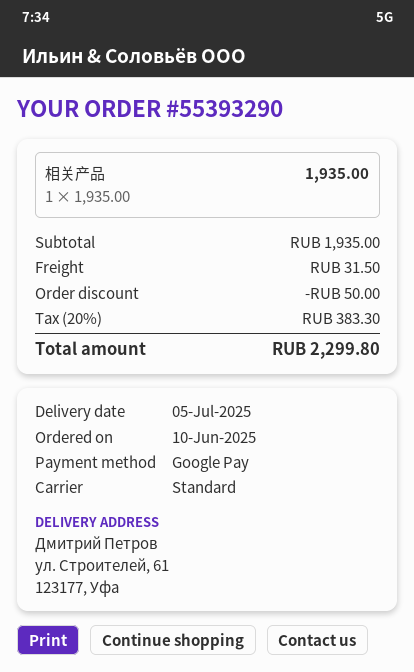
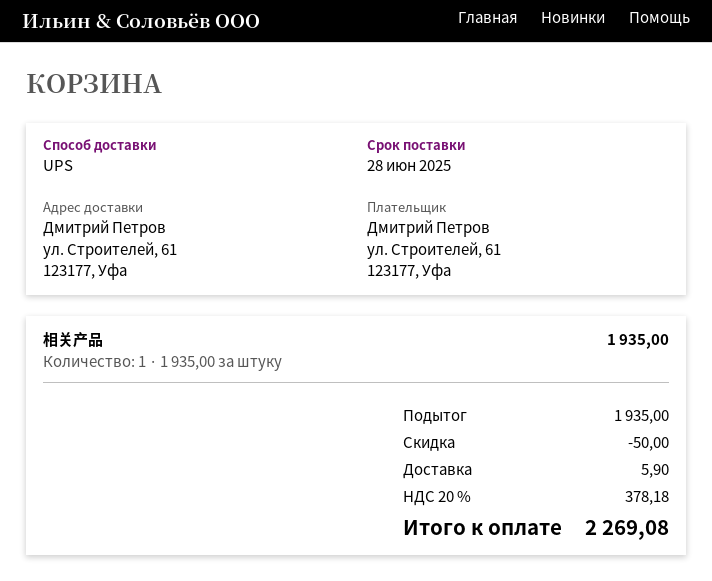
delivery date: 2025-07-05 -> 2025-06-28
shipping method: standard -> UPS
shipping: 31.50 -> 5.90
tax: 20% = 383.30 -> 20% = 378.18
total: 2299.80 -> 2269.08

